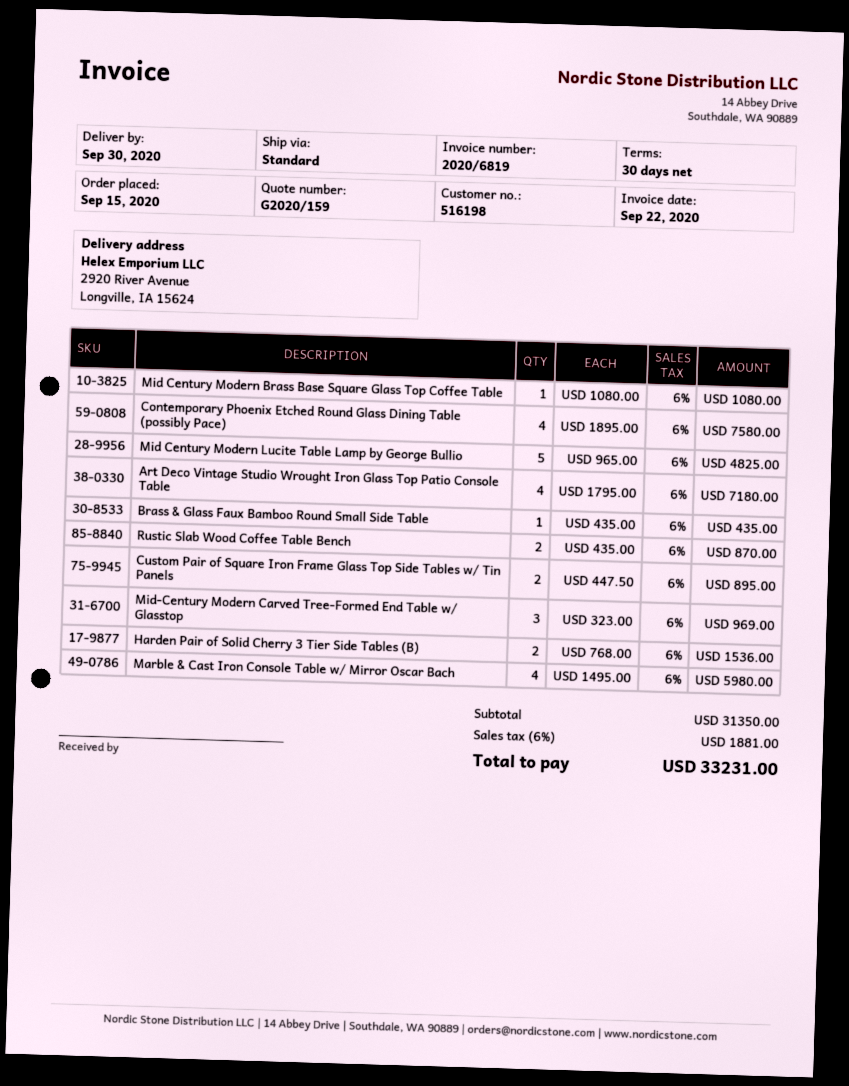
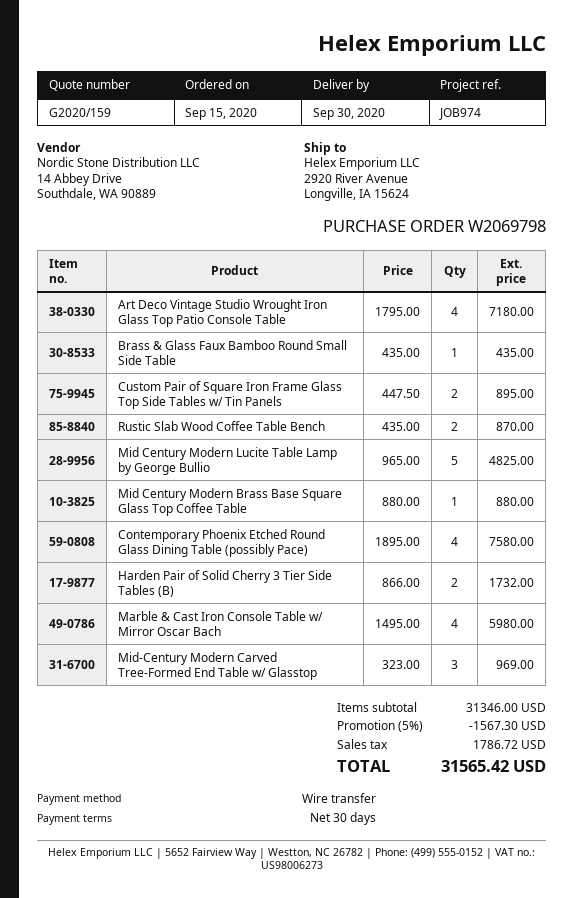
Mid Century Modern Brass Base Square Glass Top Coffee Table: 1 x 1080.00 = 1080.00 -> 1 x 880.00 = 880.00
Harden Pair of Solid Cherry 3 Tier Side Tables (B): 2 x 768.00 = 1536.00 -> 2 x 866.00 = 1732.00
subtotal: 31350.00 -> 31346.00
discount: none -> 5% = 1567.30
tax: 1881.00 -> 1786.72
total: 33231.00 -> 31565.42

